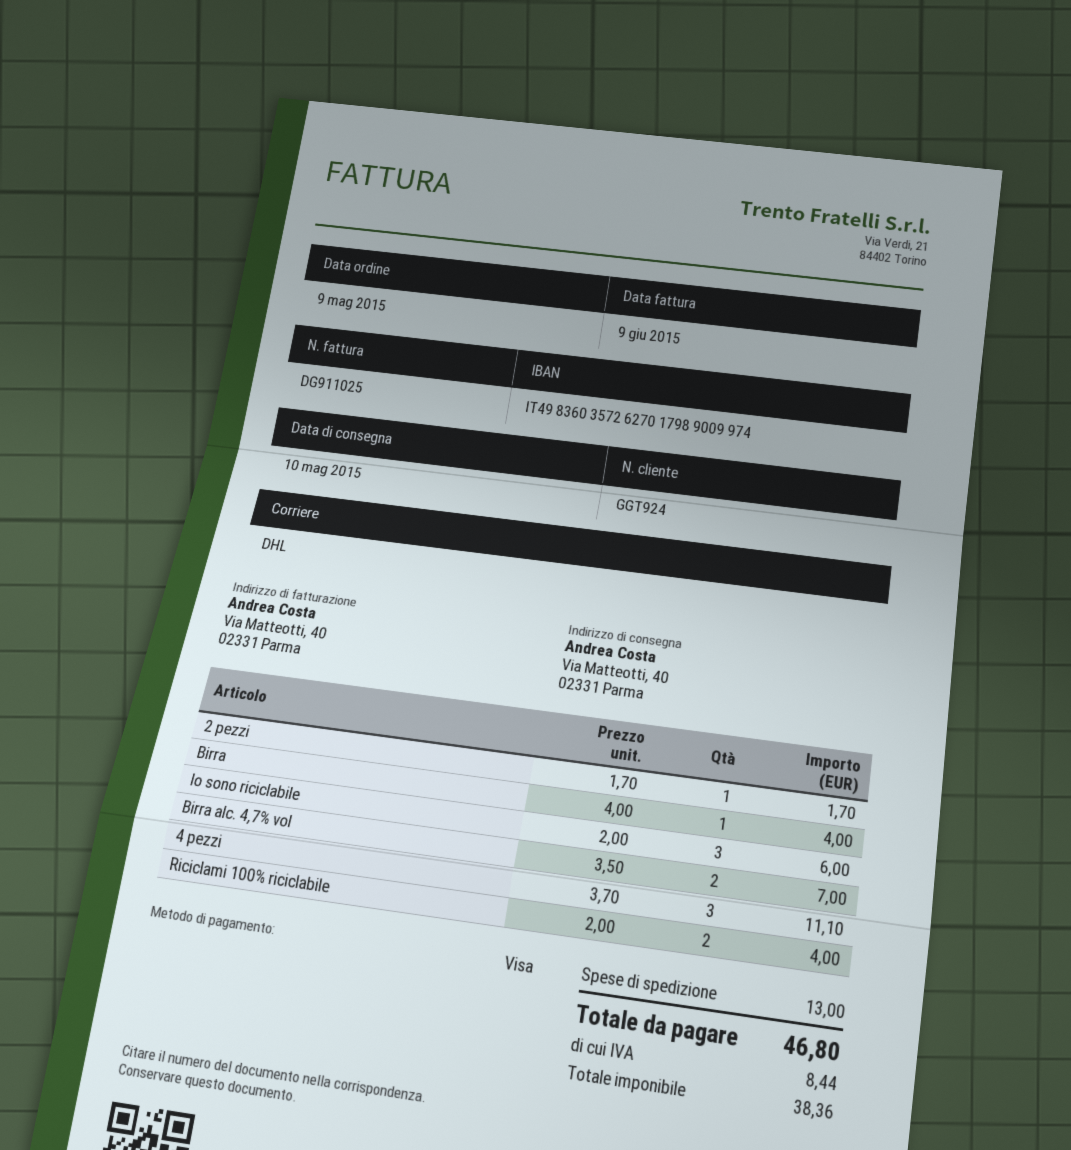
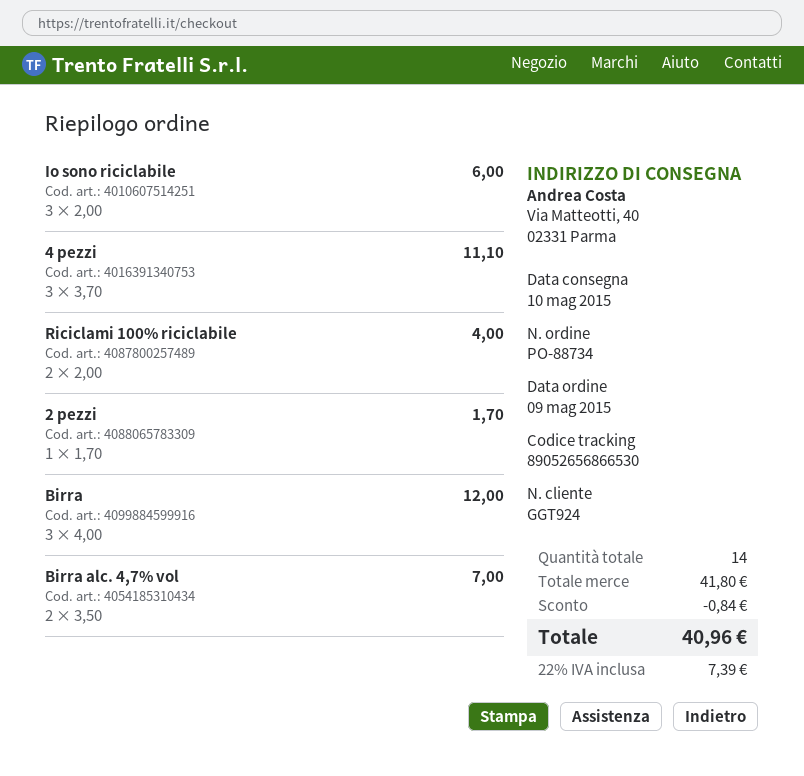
Birra: 1 x 4.00 = 4.00 -> 3 x 4.00 = 12.00
discount: none -> 0.84
shipping: 13.00 -> none
tax: 8.44 -> 7.39
total: 46.80 -> 40.96

